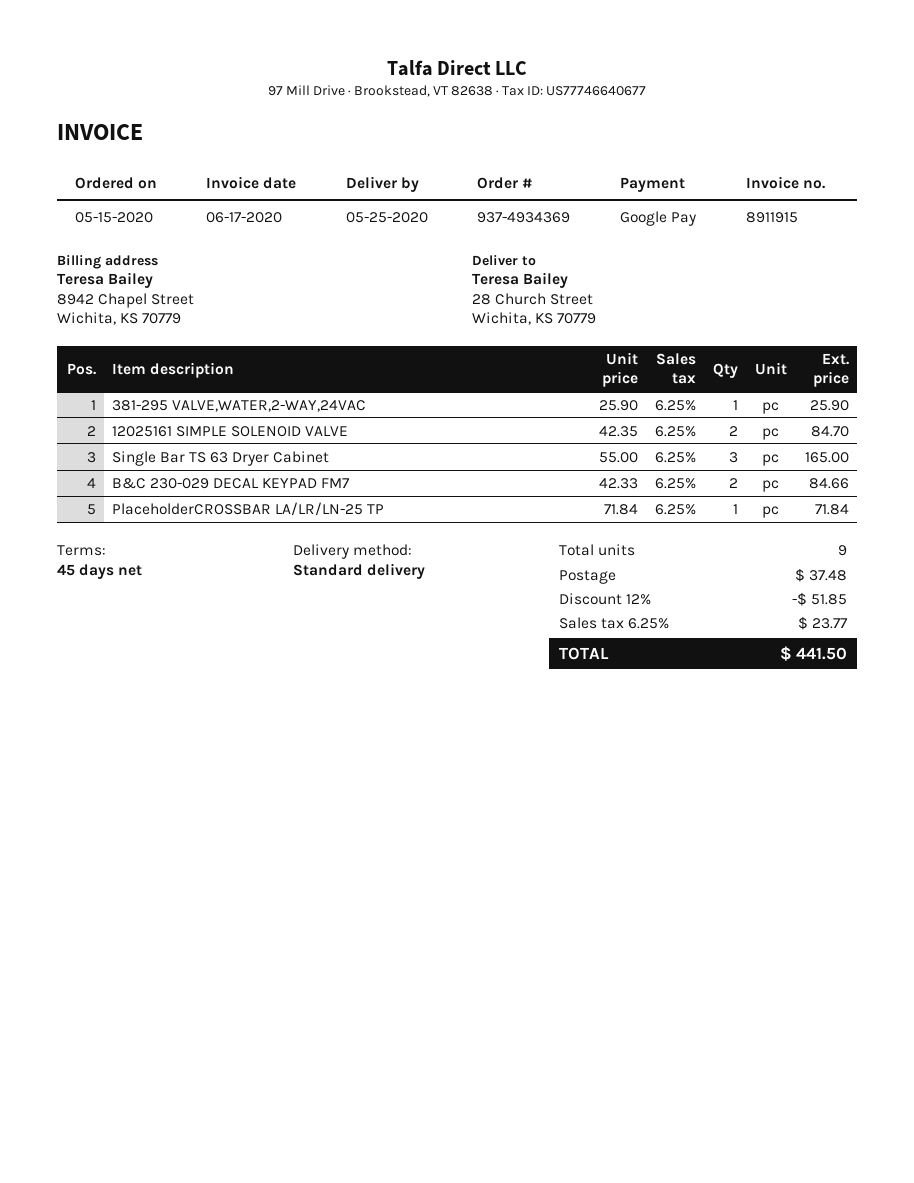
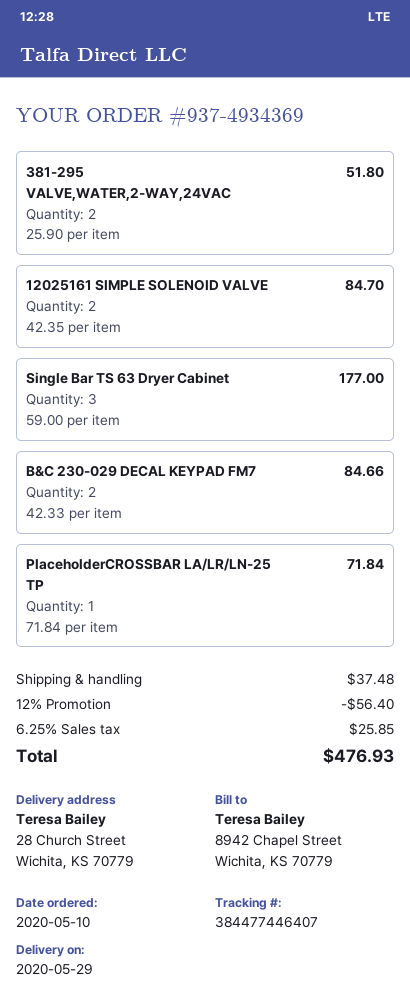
order date: 2020-05-15 -> 2020-05-10
delivery date: 2020-05-25 -> 2020-05-29
381-295 VALVE,WATER,2-WAY,24VAC: 1 x 25.90 = 25.90 -> 2 x 25.90 = 51.80
Single Bar TS 63 Dryer Cabinet: 3 x 55.00 = 165.00 -> 3 x 59.00 = 177.00
discount: 12% = 51.85 -> 12% = 56.40
tax: 6.25% = 23.77 -> 6.25% = 25.85
total: 441.50 -> 476.93

